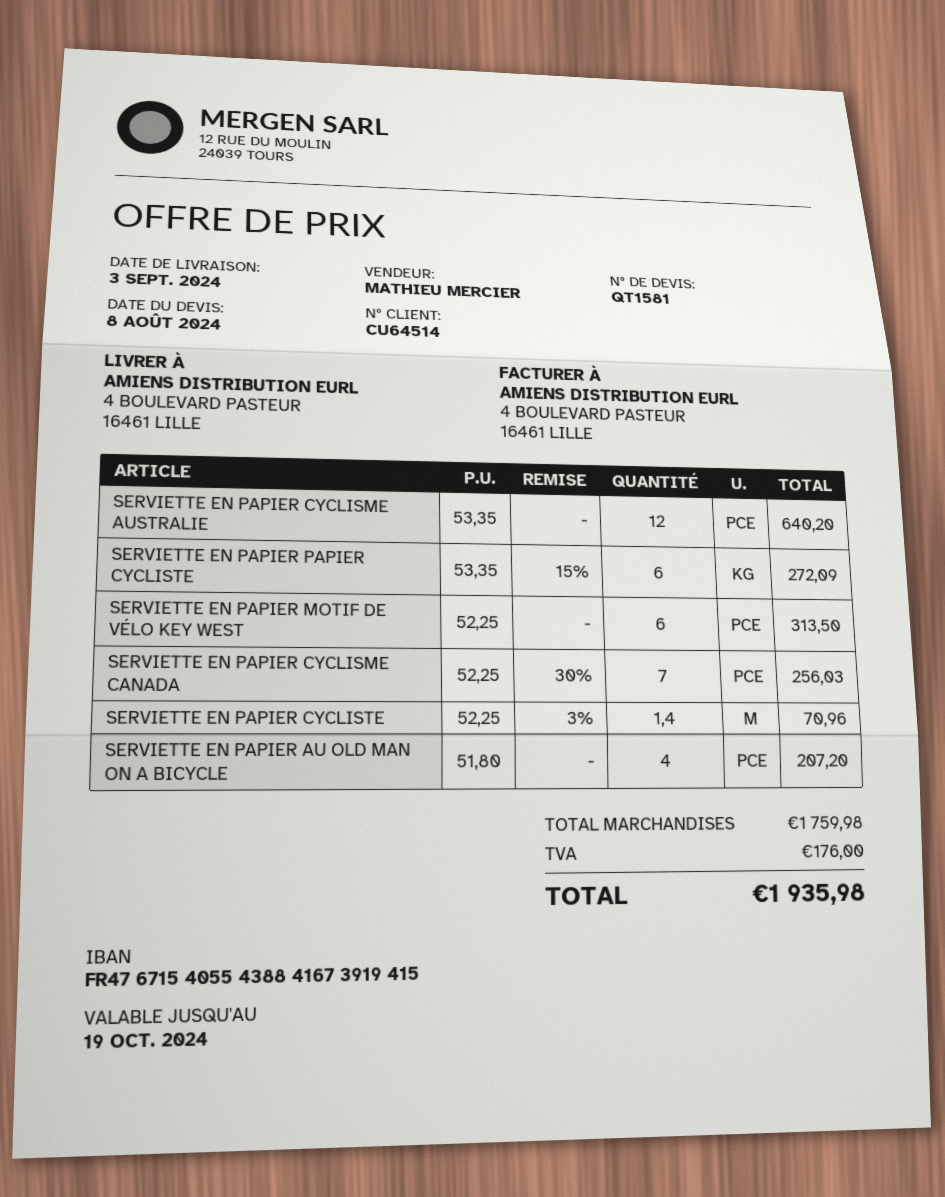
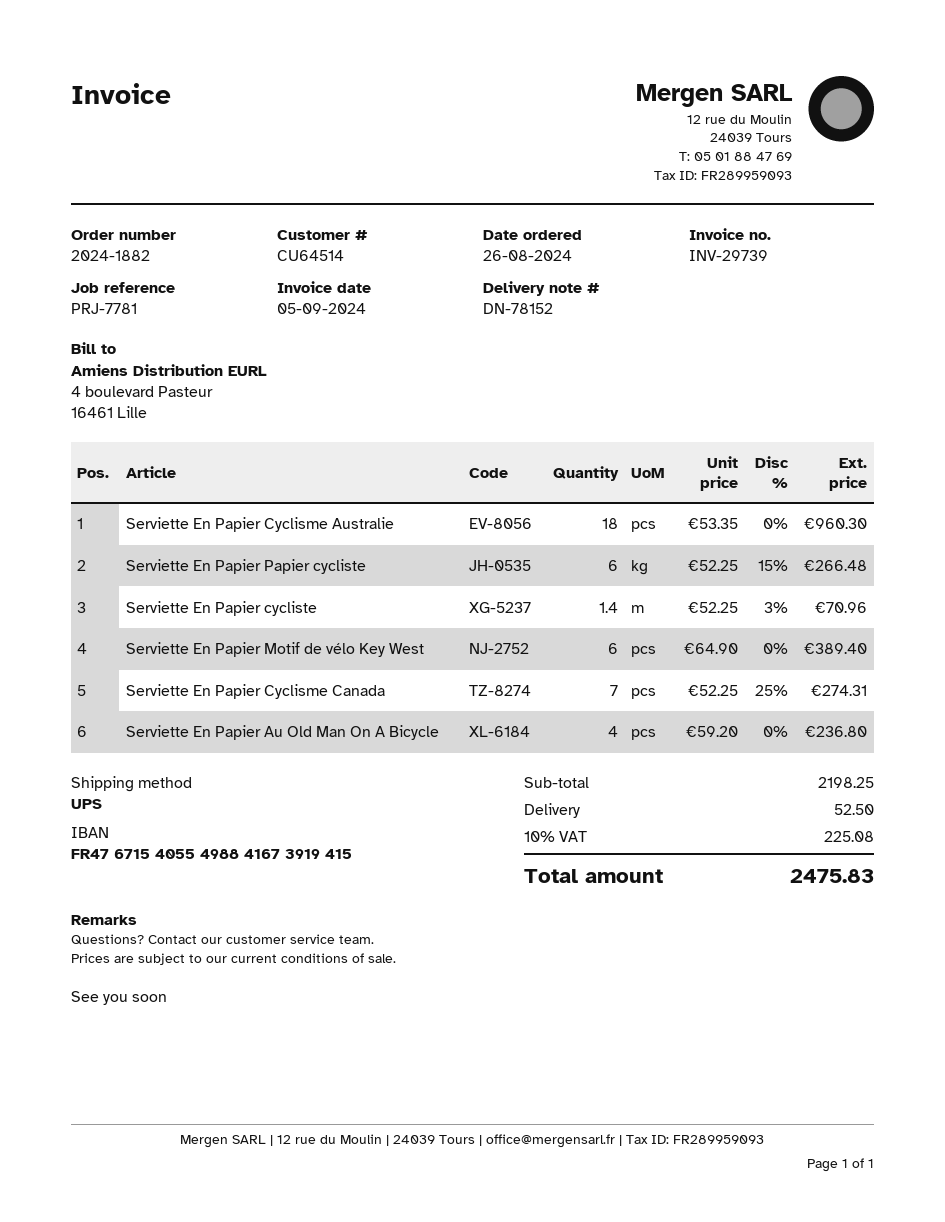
bank account: FR4767154055438841673919415 -> FR4767154055498841673919415
SERVIETTE EN PAPIER CYCLISME AUSTRALIE: 12 x 53.35 = 640.20 -> 18 x 53.35 = 960.30
SERVIETTE EN PAPIER PAPIER CYCLISTE: 6 x 53.35 - 15% = 272.09 -> 6 x 52.25 - 15% = 266.48
SERVIETTE EN PAPIER MOTIF DE VÉLO KEY WEST: 6 x 52.25 = 313.50 -> 6 x 64.90 = 389.40
SERVIETTE EN PAPIER CYCLISME CANADA: 7 x 52.25 - 30% = 256.03 -> 7 x 52.25 - 25% = 274.31
SERVIETTE EN PAPIER AU OLD MAN ON A BICYCLE: 4 x 51.80 = 207.20 -> 4 x 59.20 = 236.80
subtotal: 1759.98 -> 2198.25
shipping: none -> 52.50
tax: 176.00 -> 225.08
total: 1935.98 -> 2475.83

